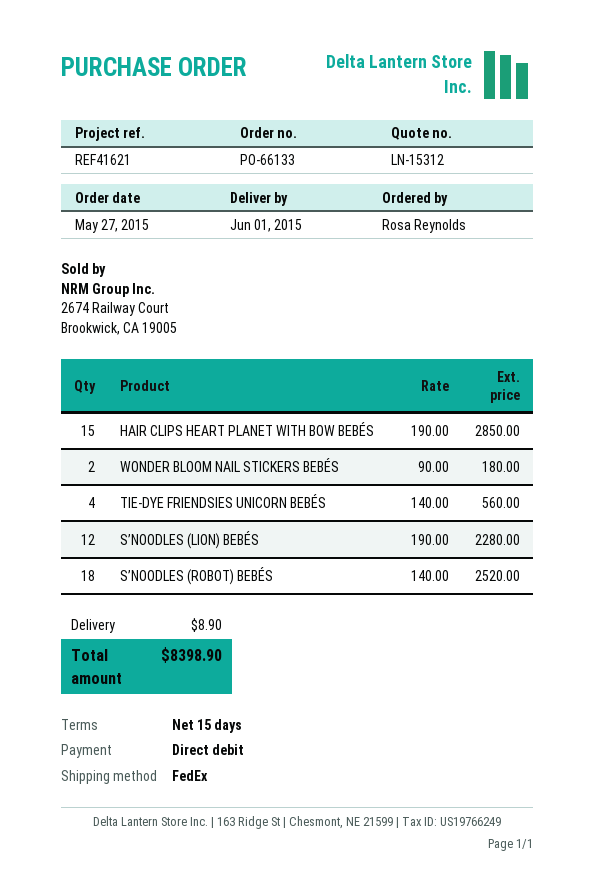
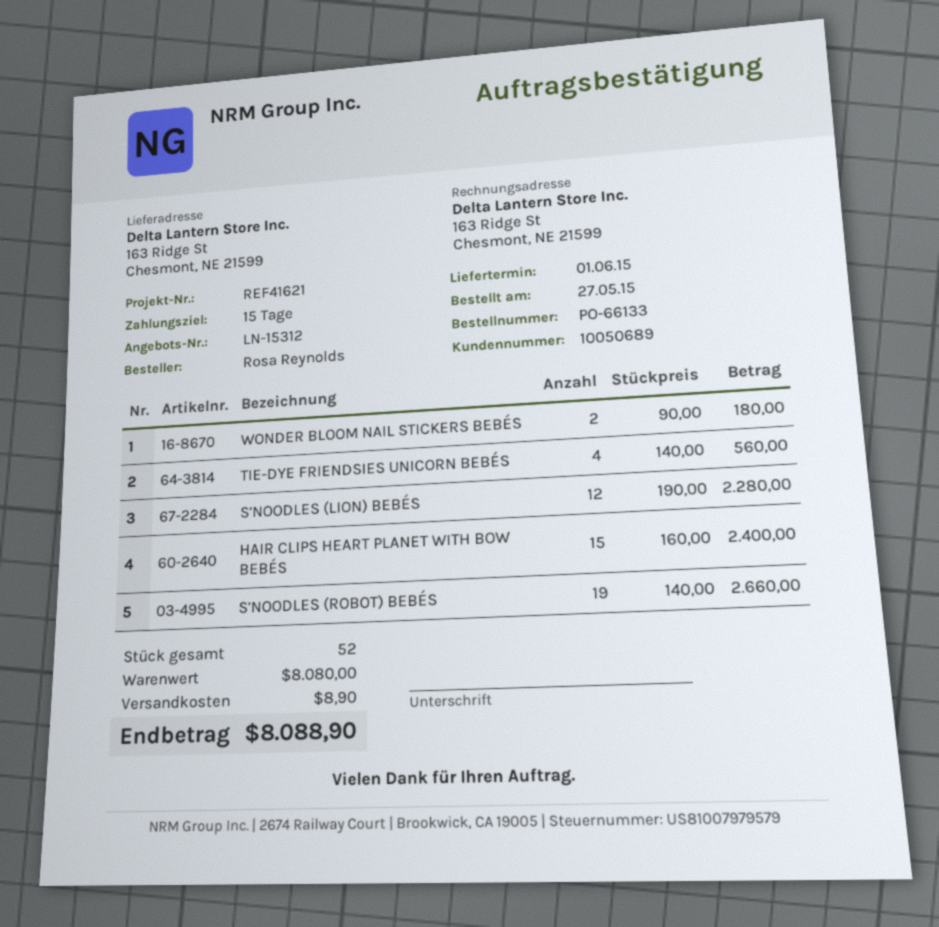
HAIR CLIPS HEART PLANET WITH BOW BEBÉS: 15 x 190.00 = 2850.00 -> 15 x 160.00 = 2400.00
S’NOODLES (ROBOT) BEBÉS: 18 x 140.00 = 2520.00 -> 19 x 140.00 = 2660.00
total: 8398.90 -> 8088.90

